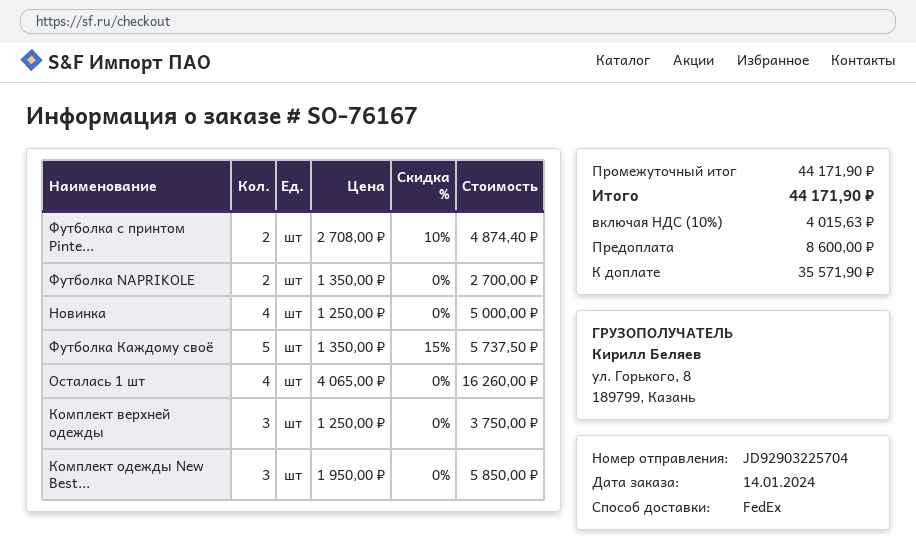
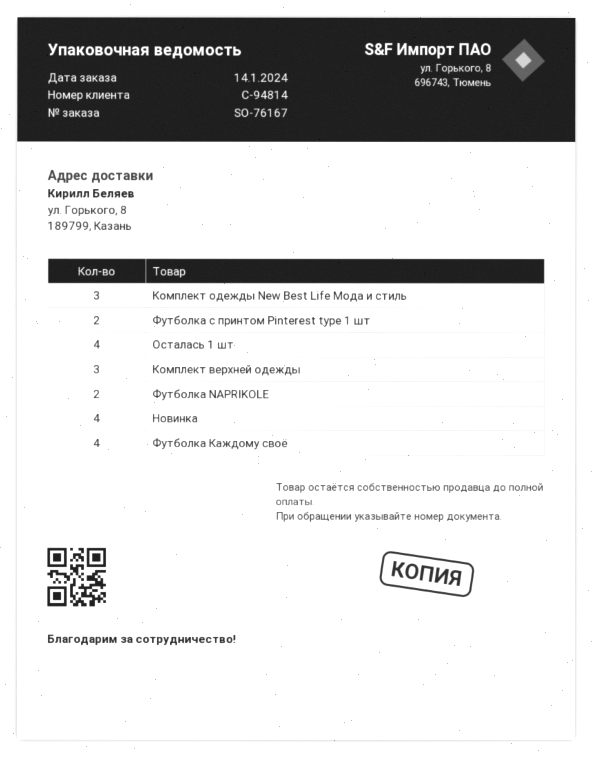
Футболка Каждому своё: 5 -> 4

